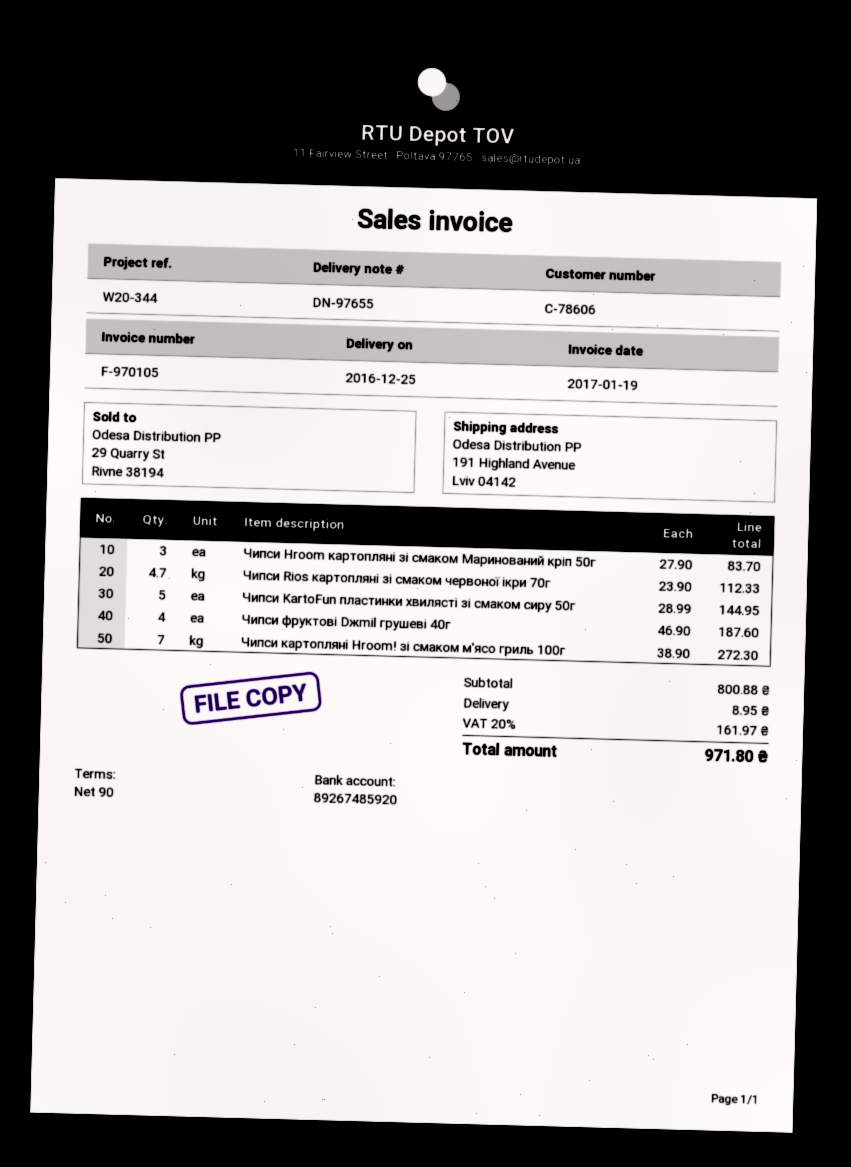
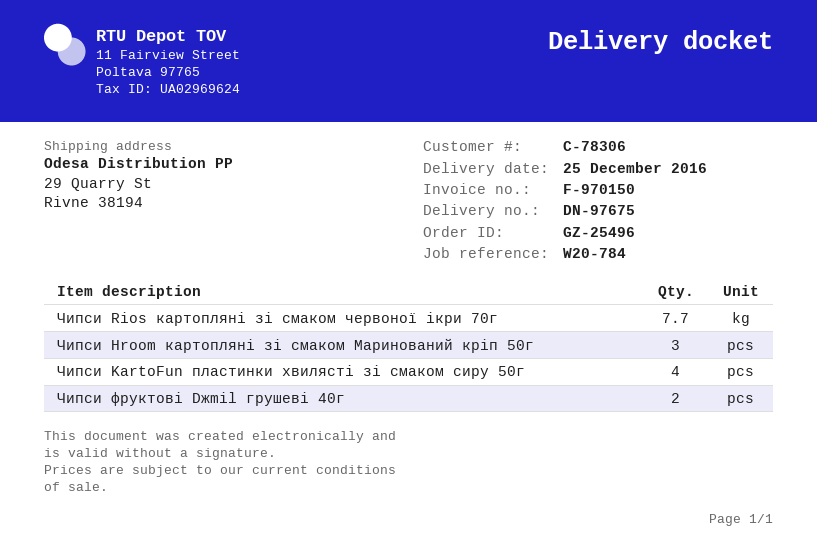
delivery note number: DN-97655 -> DN-97675
invoice number: F-970105 -> F-970150
customer number: C-78606 -> C-78306
reference: W20-344 -> W20-784
ship to: 191 Highland Avenue, Lviv 04142 -> 29 Quarry St, Rivne 38194
Чипси Rios картопляні зі смаком червоної ікри 70г: 4.7 -> 7.7
Чипси KartoFun пластинки хвилясті зі смаком сиру 50г: 5 -> 4
Чипси фруктові Dжmil грушеві 40г: 4 -> 2
Чипси картопляні Hroom! зі смаком м'ясо гриль 100г: 7 -> none

